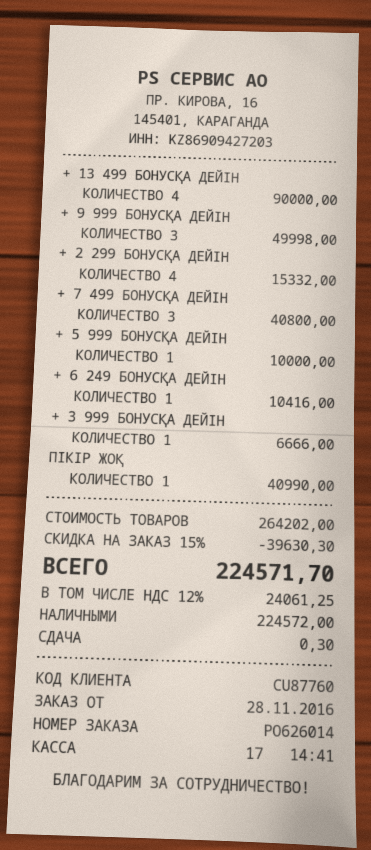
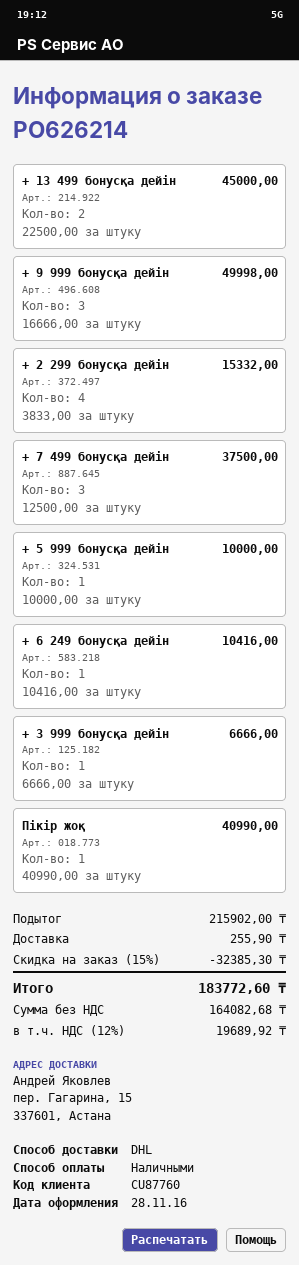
order number: PO626014 -> PO626214
+ 13 499 БОНУСҚА ДЕЙІН: 4 for 90000.00 -> 2 for 45000.00
+ 7 499 БОНУСҚА ДЕЙІН: 3 for 40800.00 -> 3 for 37500.00
subtotal: 264202.00 -> 215902.00
discount: 15% = 39630.30 -> 15% = 32385.30
shipping: none -> 255.90
tax: 12% = 24061.25 -> 12% = 19689.92
total: 224571.70 -> 183772.60

